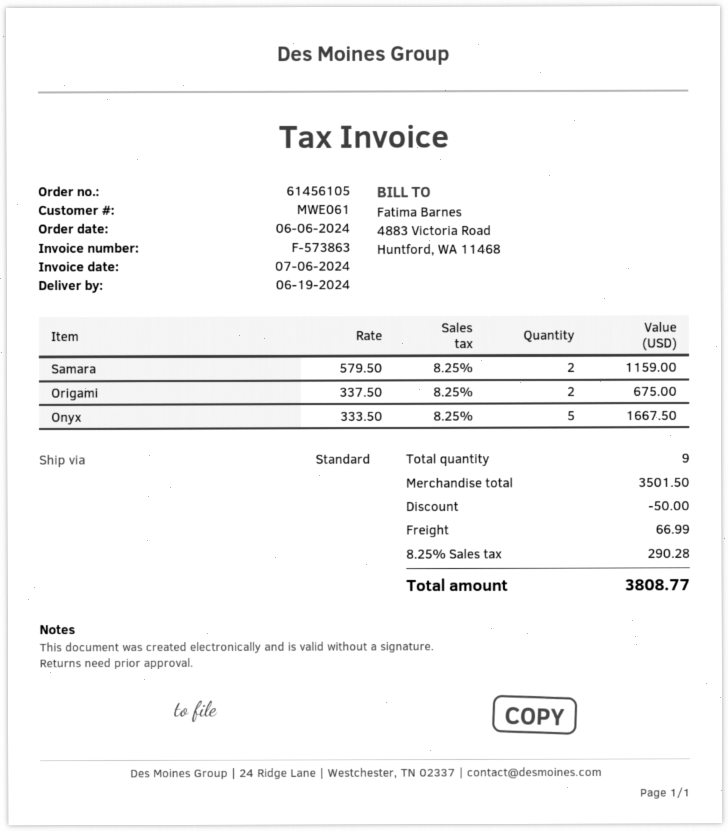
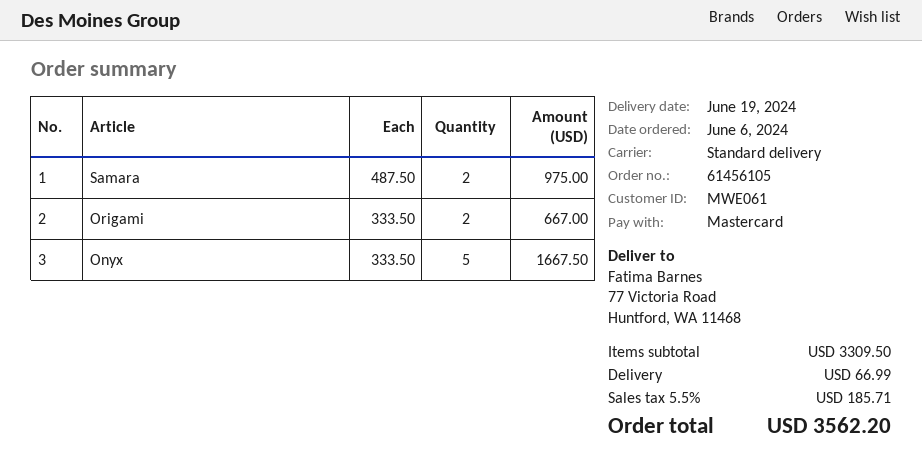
Samara: 2 x 579.50 = 1159.00 -> 2 x 487.50 = 975.00
Origami: 2 x 337.50 = 675.00 -> 2 x 333.50 = 667.00
subtotal: 3501.50 -> 3309.50
discount: 50.00 -> none
tax: 8.25% = 290.28 -> 5.5% = 185.71
total: 3808.77 -> 3562.20

